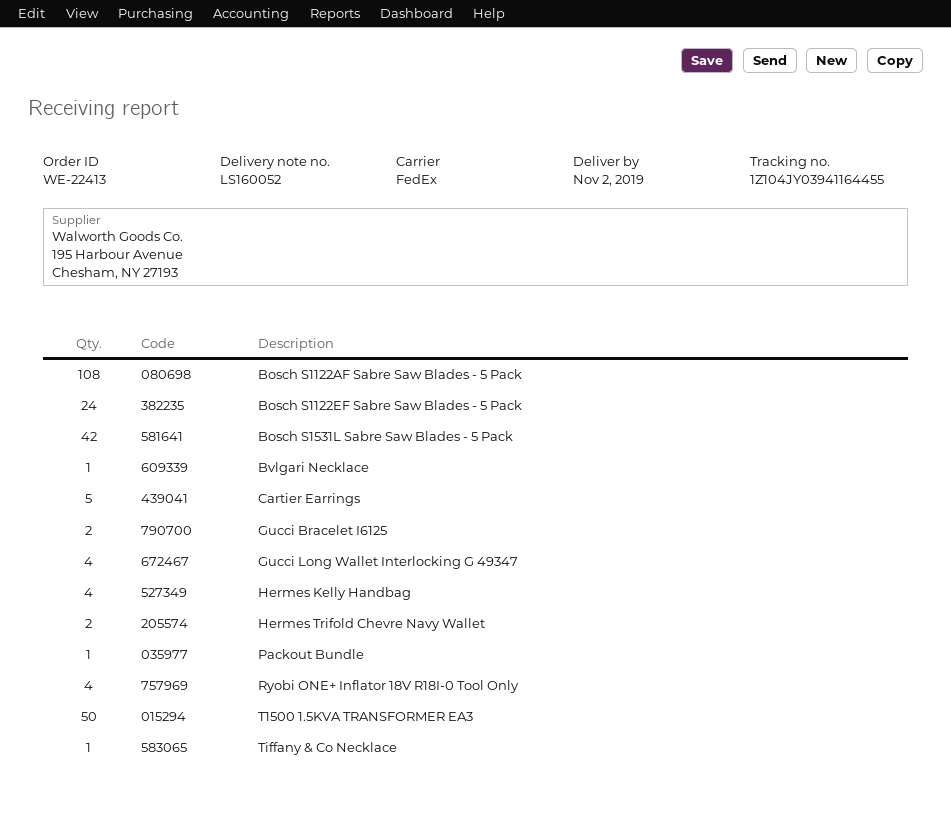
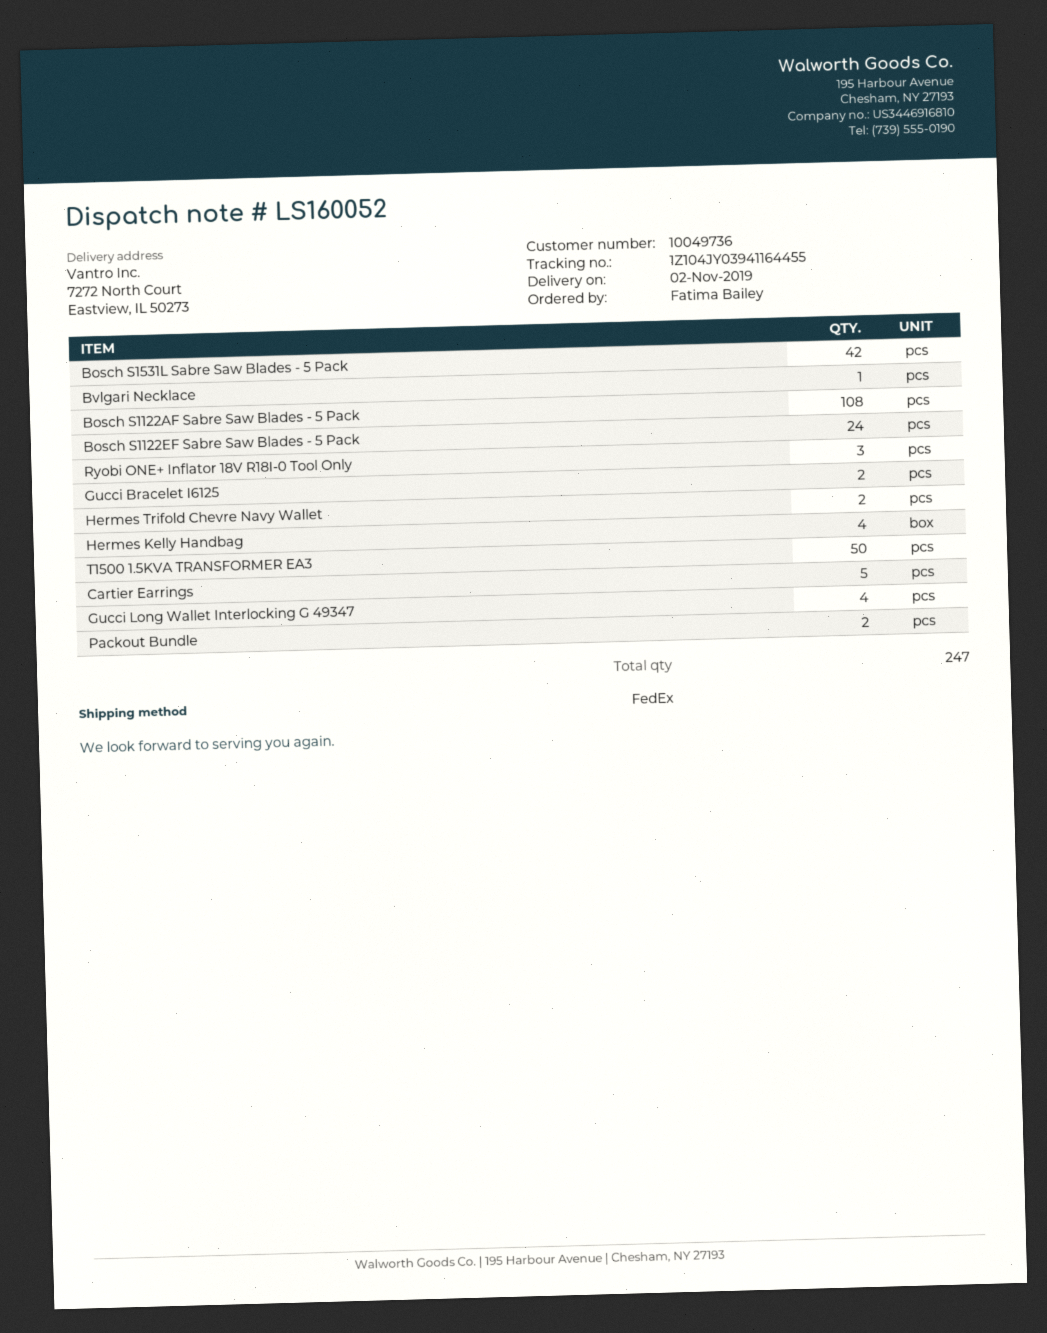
Packout Bundle: 1 -> 2
Ryobi ONE+ Inflator 18V R18I-0 Tool Only: 4 -> 3
Tiffany & Co Necklace: 1 -> none

